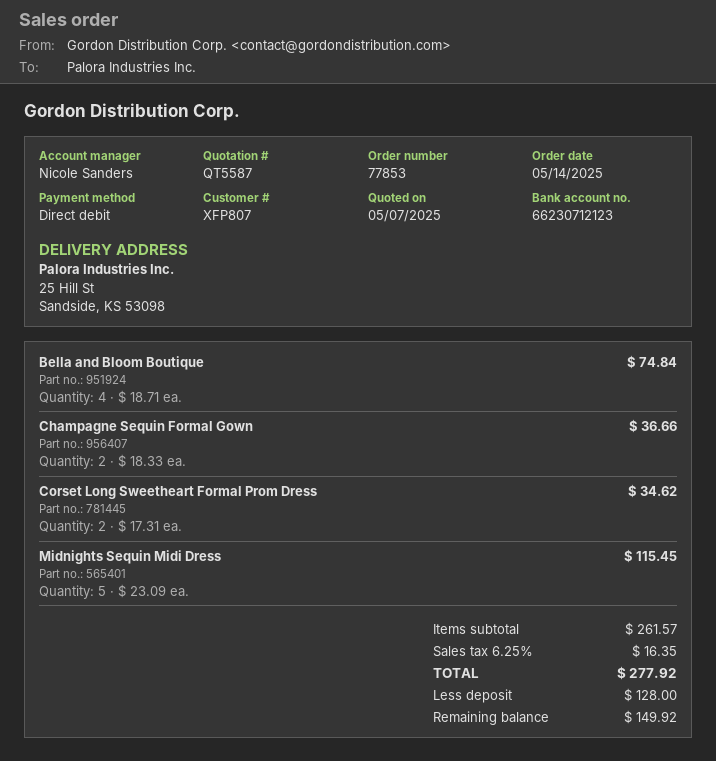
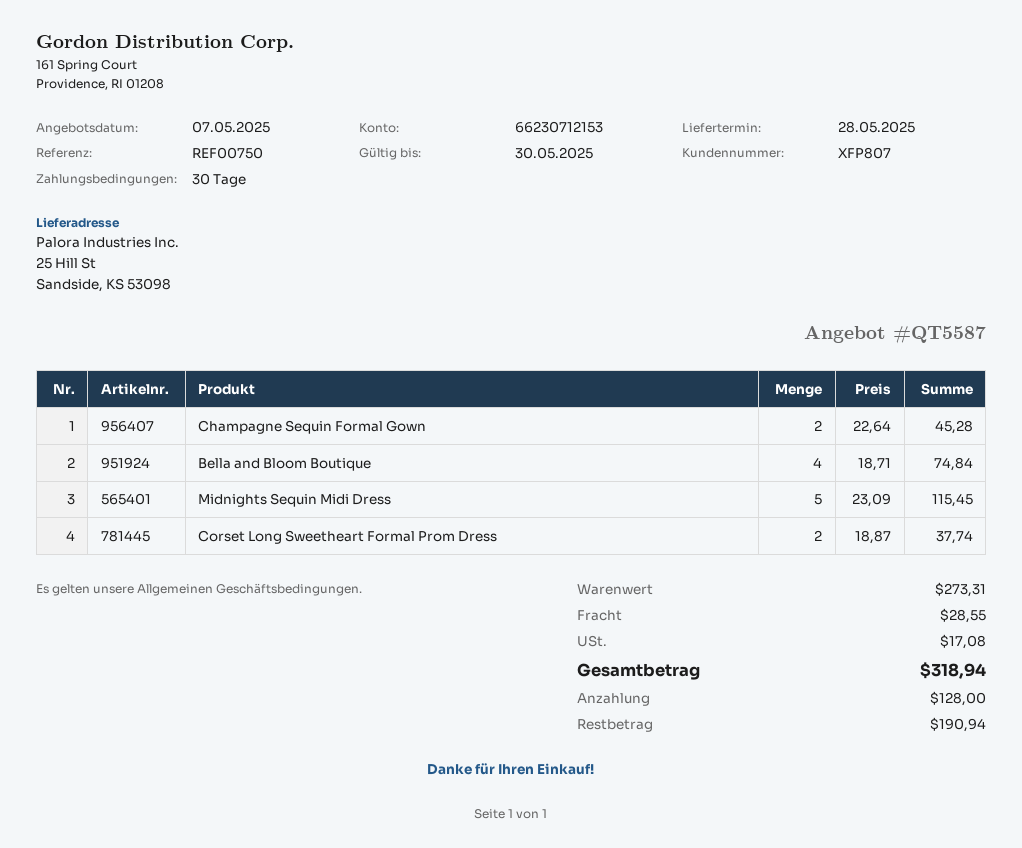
bank account: 66230712123 -> 66230712153
Champagne Sequin Formal Gown: 2 x 18.33 = 36.66 -> 2 x 22.64 = 45.28
Corset Long Sweetheart Formal Prom Dress: 2 x 17.31 = 34.62 -> 2 x 18.87 = 37.74
subtotal: 261.57 -> 273.31
shipping: none -> 28.55
tax: 16.35 -> 17.08
total: 277.92 -> 318.94
balance: 149.92 -> 190.94

